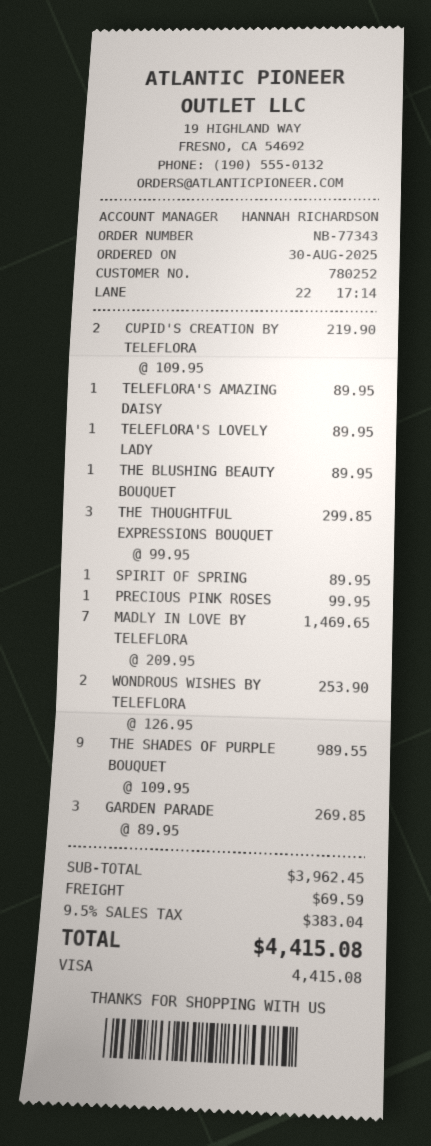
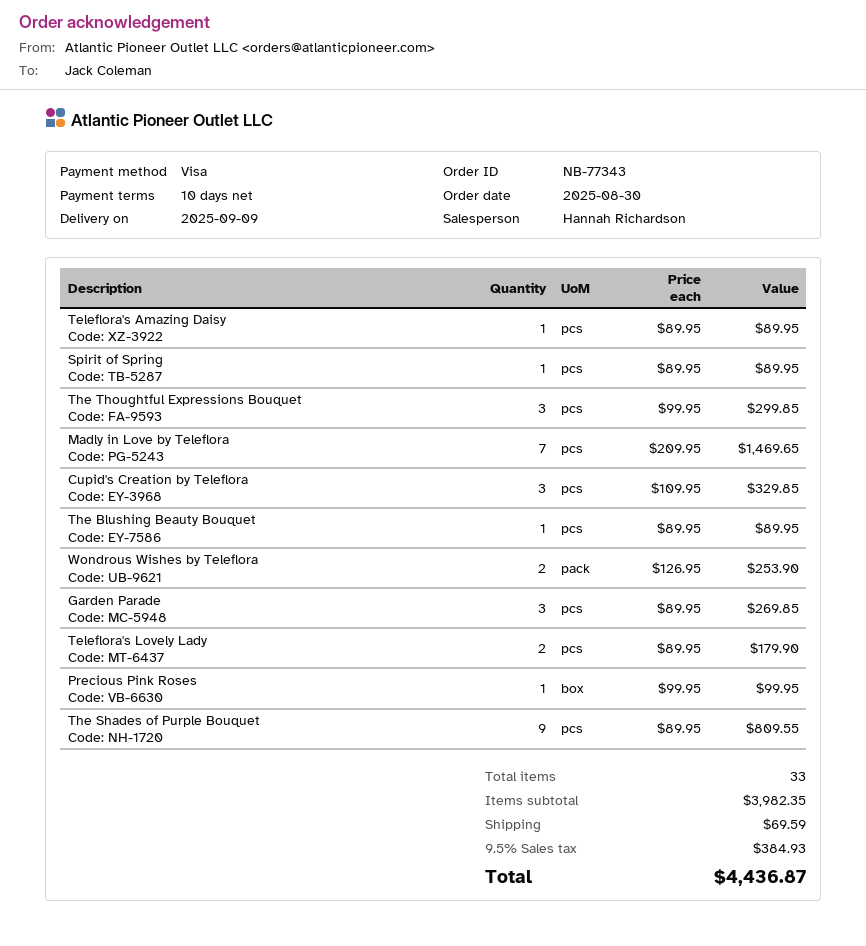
CUPID'S CREATION BY TELEFLORA: 2 x 109.95 = 219.90 -> 3 x 109.95 = 329.85
TELEFLORA'S LOVELY LADY: 1 x 89.95 = 89.95 -> 2 x 89.95 = 179.90
THE SHADES OF PURPLE BOUQUET: 9 x 109.95 = 989.55 -> 9 x 89.95 = 809.55
subtotal: 3962.45 -> 3982.35
tax: 9.5% = 383.04 -> 9.5% = 384.93
total: 4415.08 -> 4436.87

